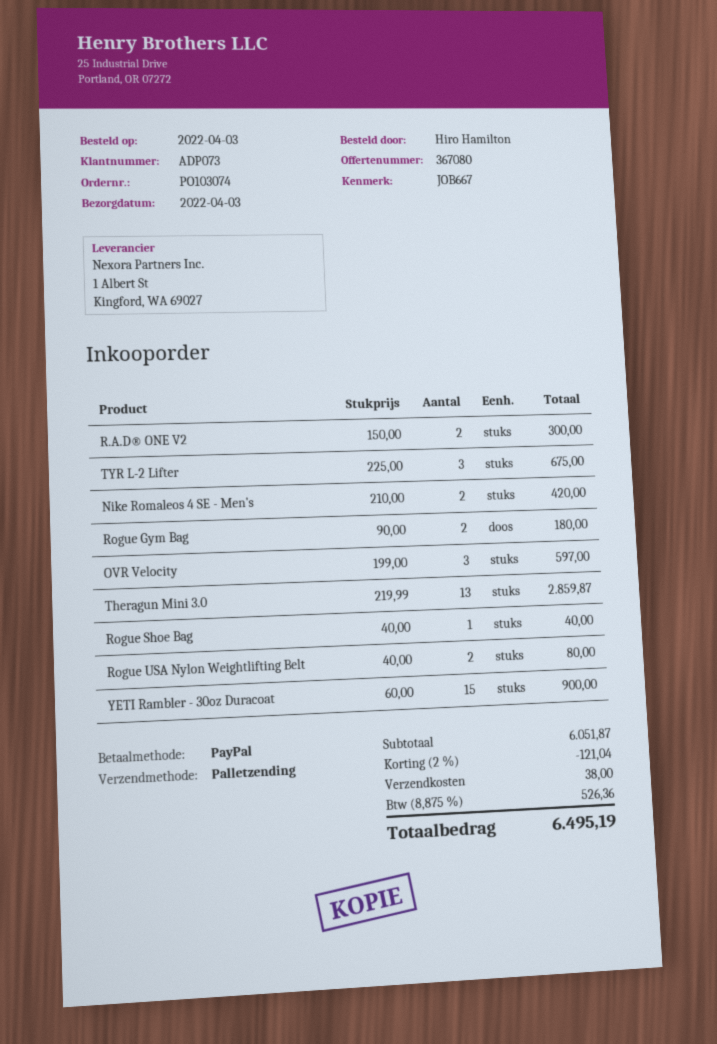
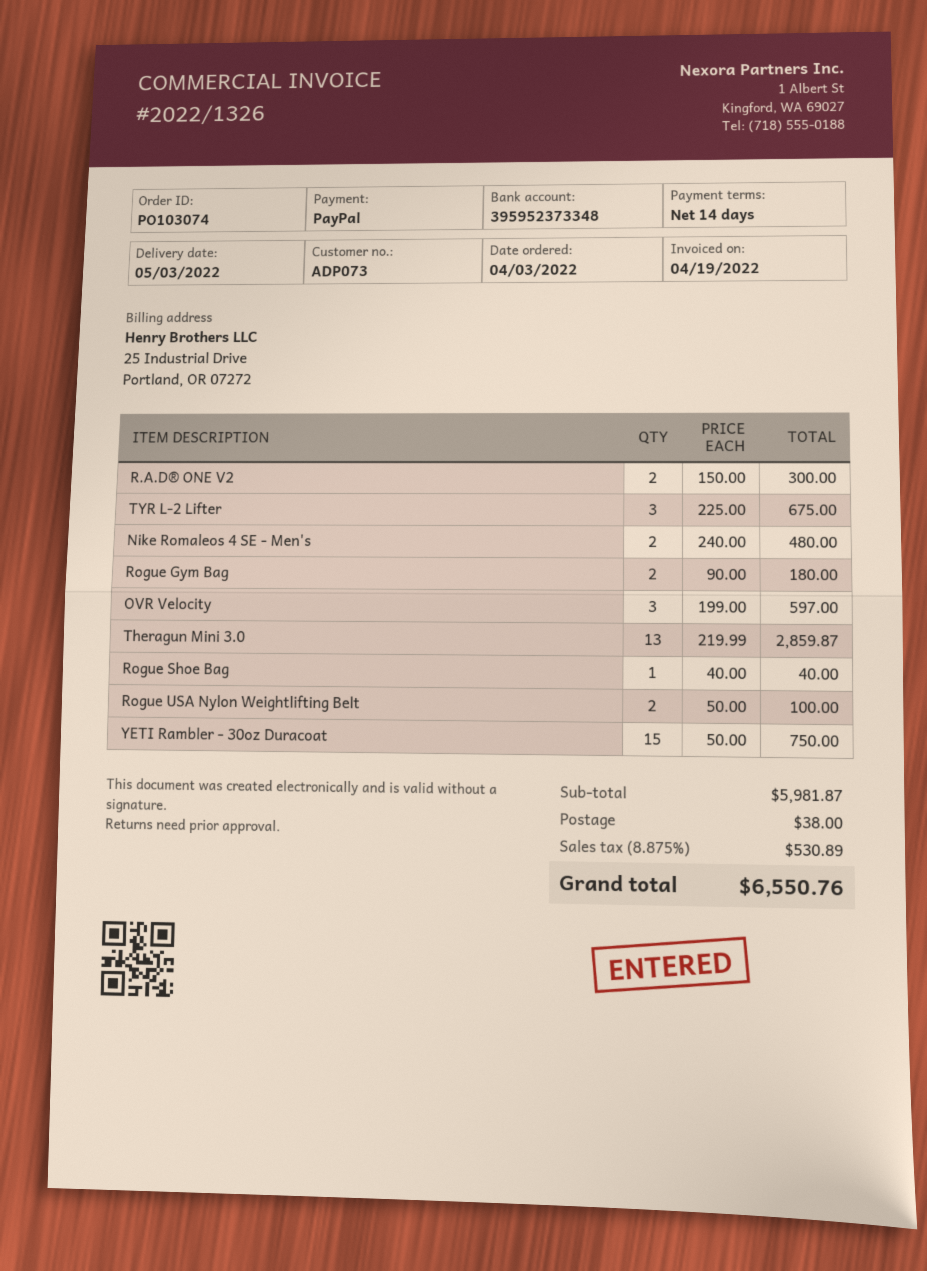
delivery date: 2022-04-03 -> 2022-05-03
Nike Romaleos 4 SE - Men's: 2 x 210.00 = 420.00 -> 2 x 240.00 = 480.00
Rogue USA Nylon Weightlifting Belt: 2 x 40.00 = 80.00 -> 2 x 50.00 = 100.00
YETI Rambler - 30oz Duracoat: 15 x 60.00 = 900.00 -> 15 x 50.00 = 750.00
subtotal: 6051.87 -> 5981.87
discount: 2% = 121.04 -> none
tax: 8.875% = 526.36 -> 8.875% = 530.89
total: 6495.19 -> 6550.76

